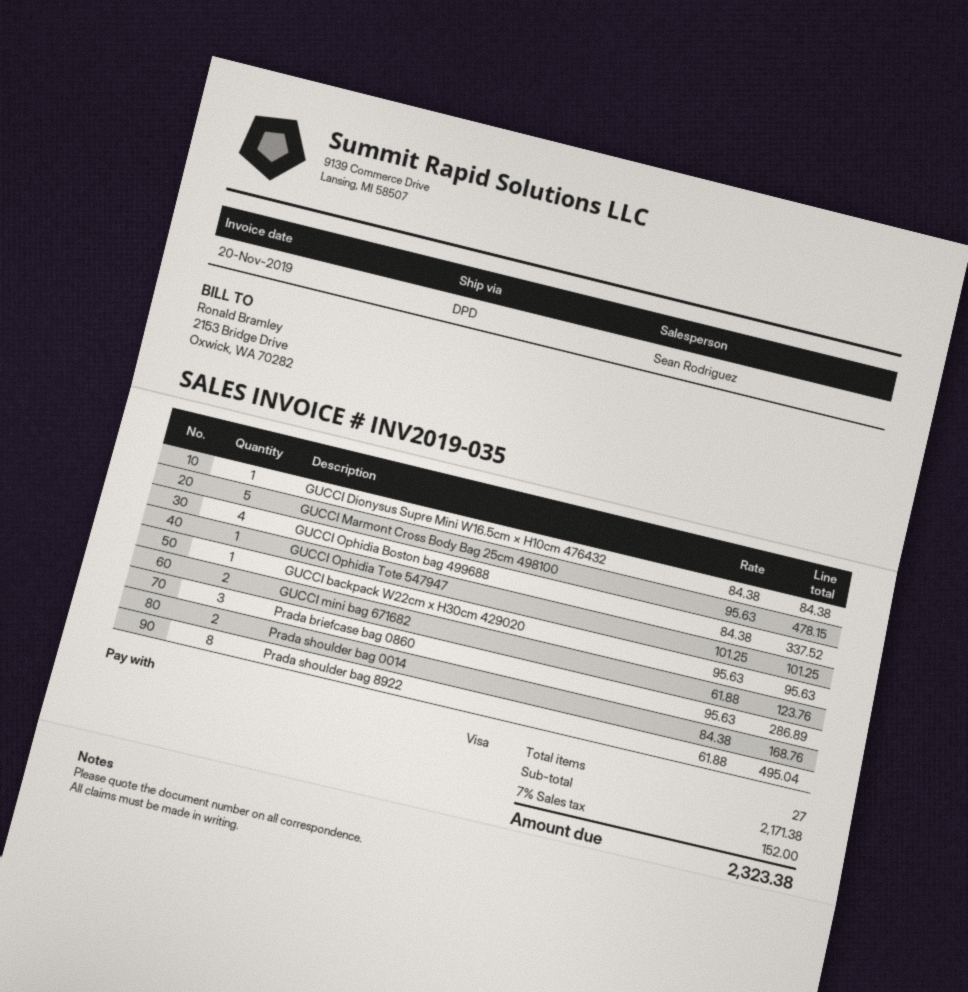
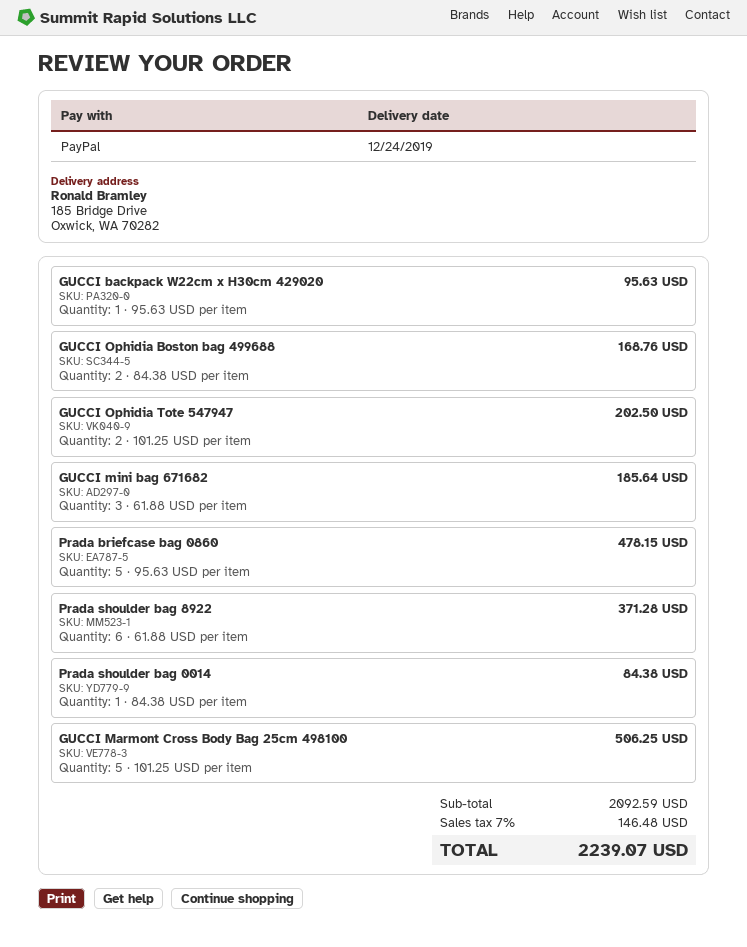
payment method: Visa -> PayPal
GUCCI Dionysus Supre Mini W16.5cm × H10cm 476432: 1 x 84.38 = 84.38 -> none
GUCCI Marmont Cross Body Bag 25cm 498100: 5 x 95.63 = 478.15 -> 5 x 101.25 = 506.25
GUCCI Ophidia Boston bag 499688: 4 x 84.38 = 337.52 -> 2 x 84.38 = 168.76
GUCCI Ophidia Tote 547947: 1 x 101.25 = 101.25 -> 2 x 101.25 = 202.50
GUCCI mini bag 671682: 2 x 61.88 = 123.76 -> 3 x 61.88 = 185.64
Prada briefcase bag 0860: 3 x 95.63 = 286.89 -> 5 x 95.63 = 478.15
Prada shoulder bag 0014: 2 x 84.38 = 168.76 -> 1 x 84.38 = 84.38
Prada shoulder bag 8922: 8 x 61.88 = 495.04 -> 6 x 61.88 = 371.28
subtotal: 2171.38 -> 2092.59
tax: 7% = 152.00 -> 7% = 146.48
total: 2323.38 -> 2239.07

